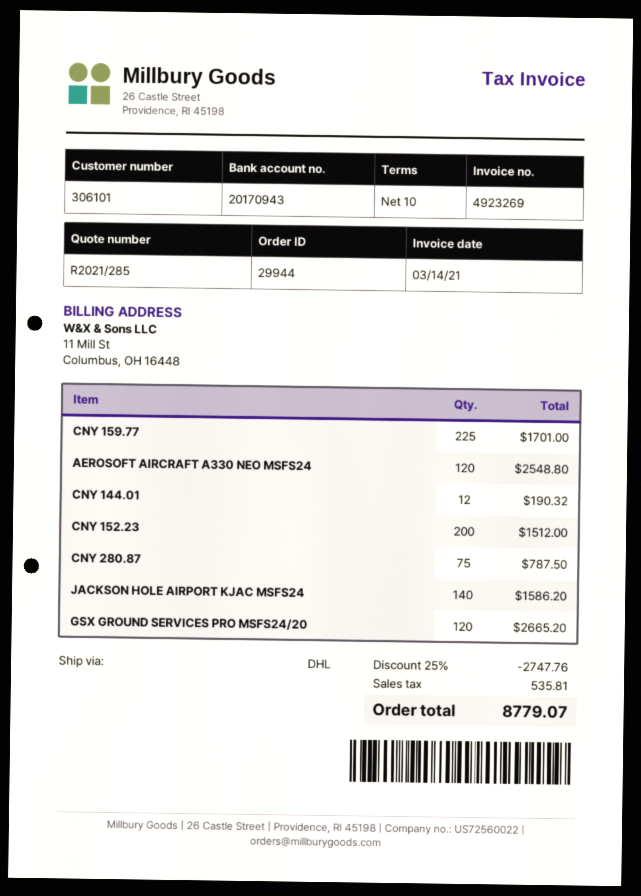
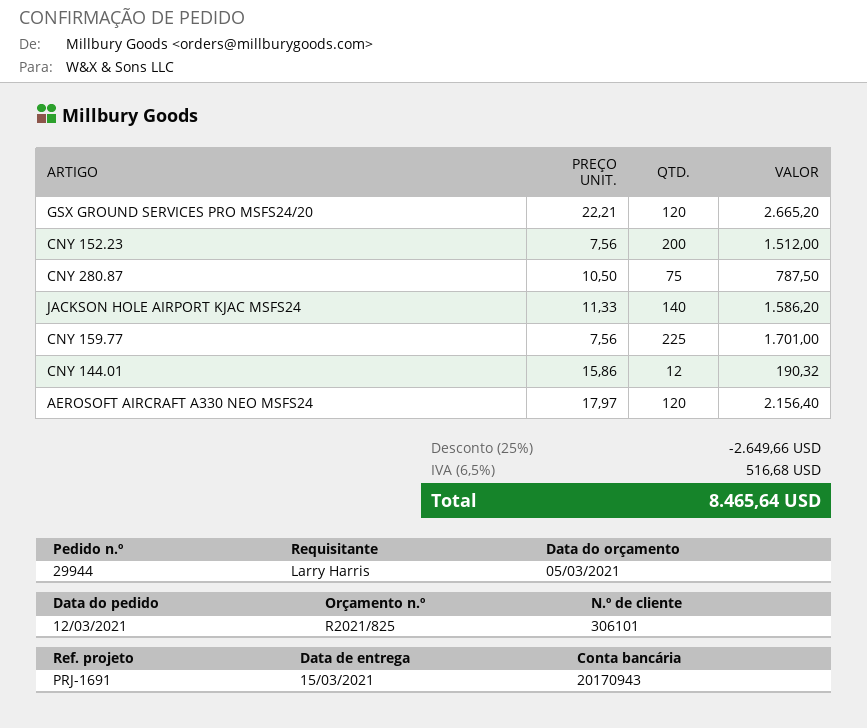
quote number: R2021/285 -> R2021/825
AEROSOFT AIRCRAFT A330 NEO MSFS24: 120 for 2548.80 -> 120 for 2156.40
discount: 25% = 2747.76 -> 25% = 2649.66
tax: 535.81 -> 516.68
total: 8779.07 -> 8465.64

